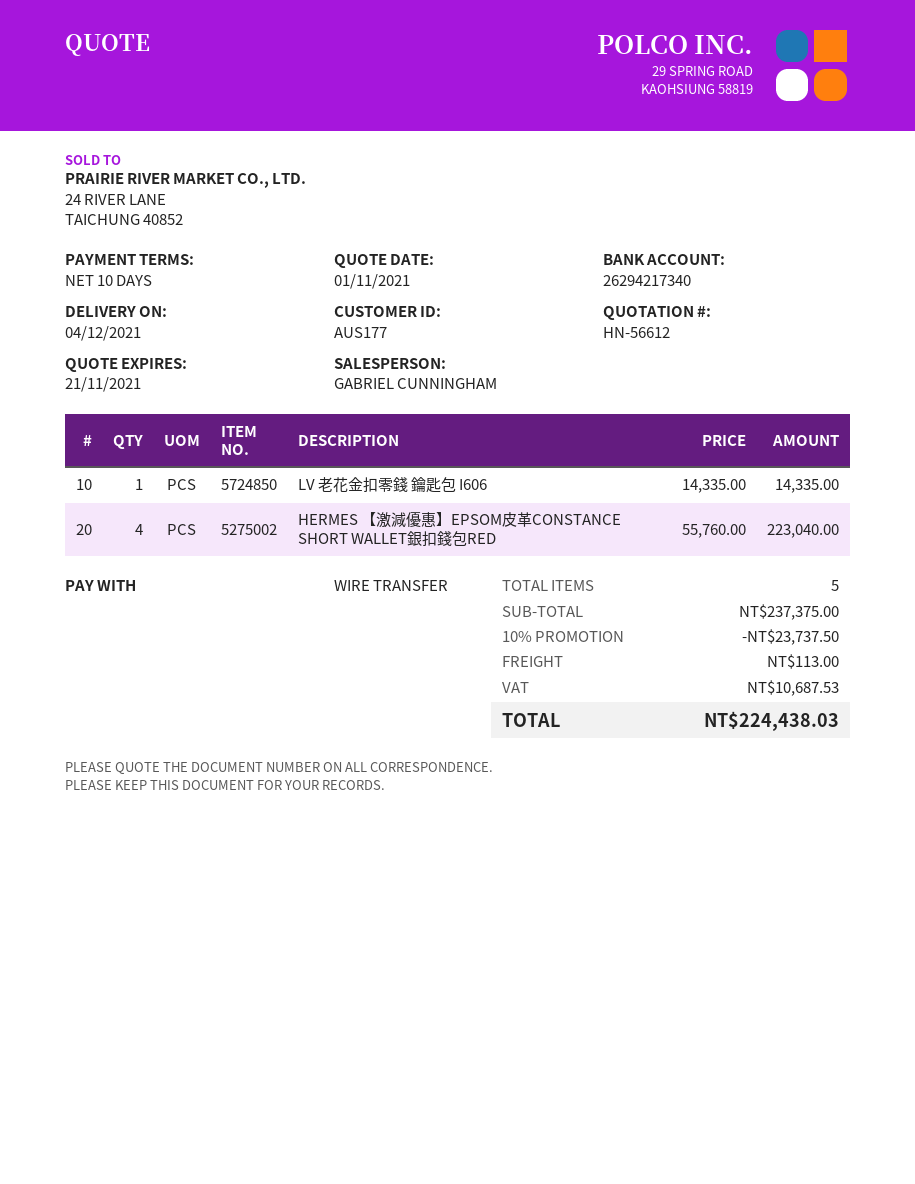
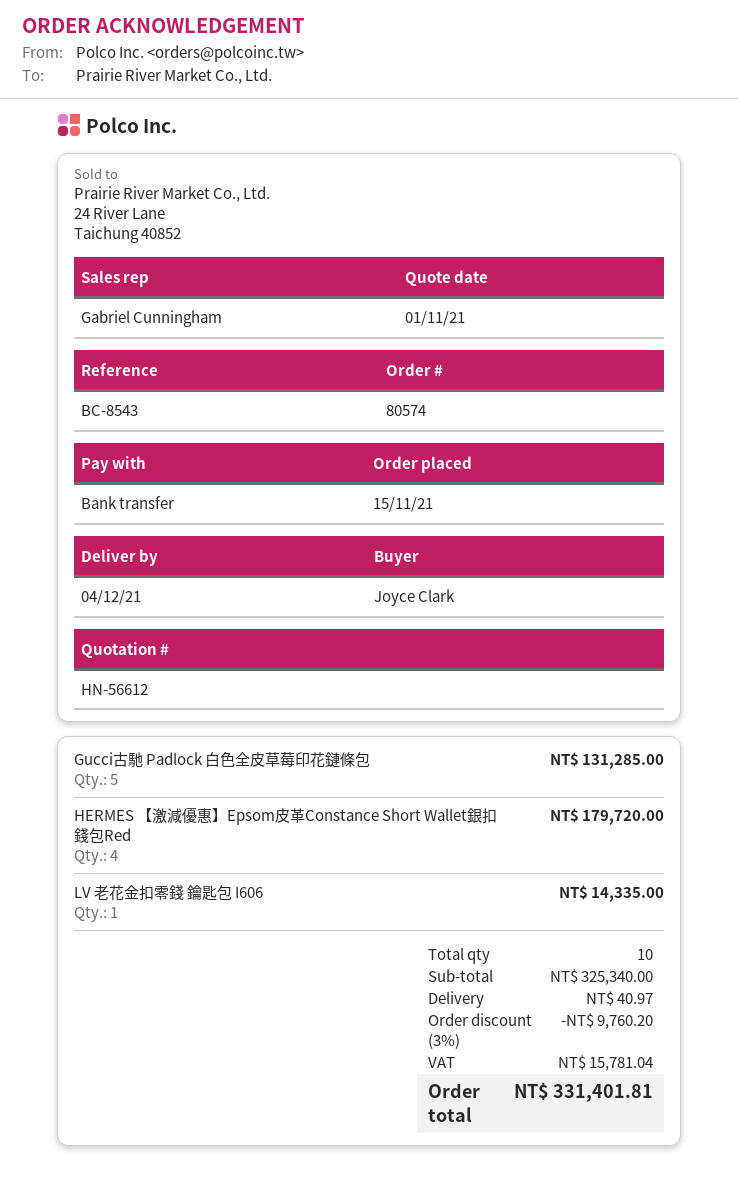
HERMES 【激減優惠】EPSOM皮革CONSTANCE SHORT WALLET銀扣錢包RED: 4 for 223040.00 -> 4 for 179720.00
Gucci古馳 Padlock 白色全皮草莓印花鏈條包: none -> 5 for 131285.00
total quantity: 5 -> 10
subtotal: 237375.00 -> 325340.00
discount: 10% = 23737.50 -> 3% = 9760.20
shipping: 113.00 -> 40.97
tax: 10687.53 -> 15781.04
total: 224438.03 -> 331401.81

